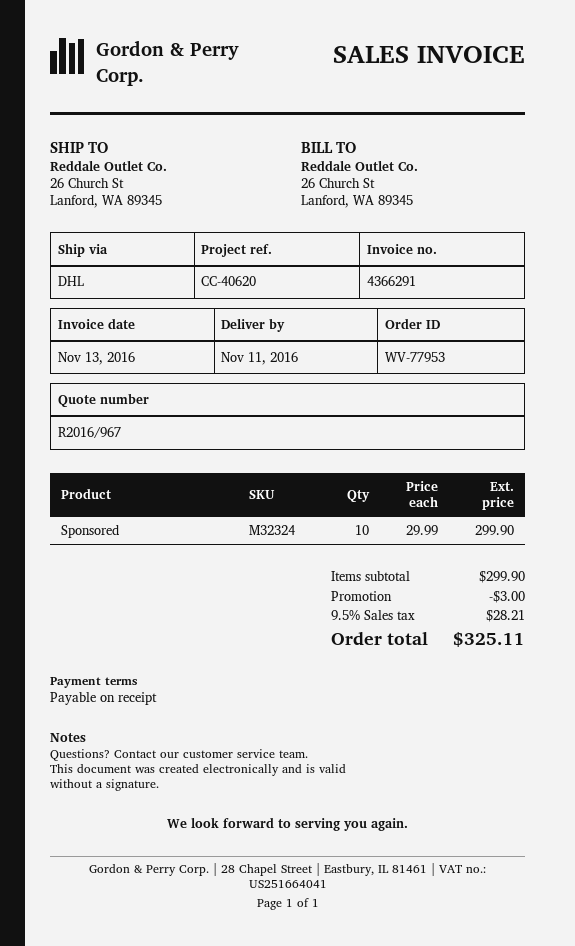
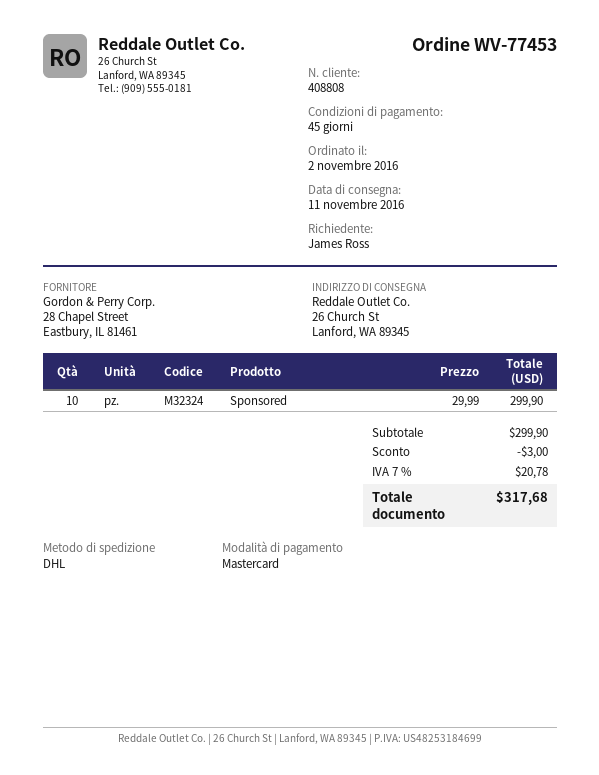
order number: WV-77953 -> WV-77453
payment terms: on receipt -> 45 days
tax: 9.5% = 28.21 -> 7% = 20.78
total: 325.11 -> 317.68

